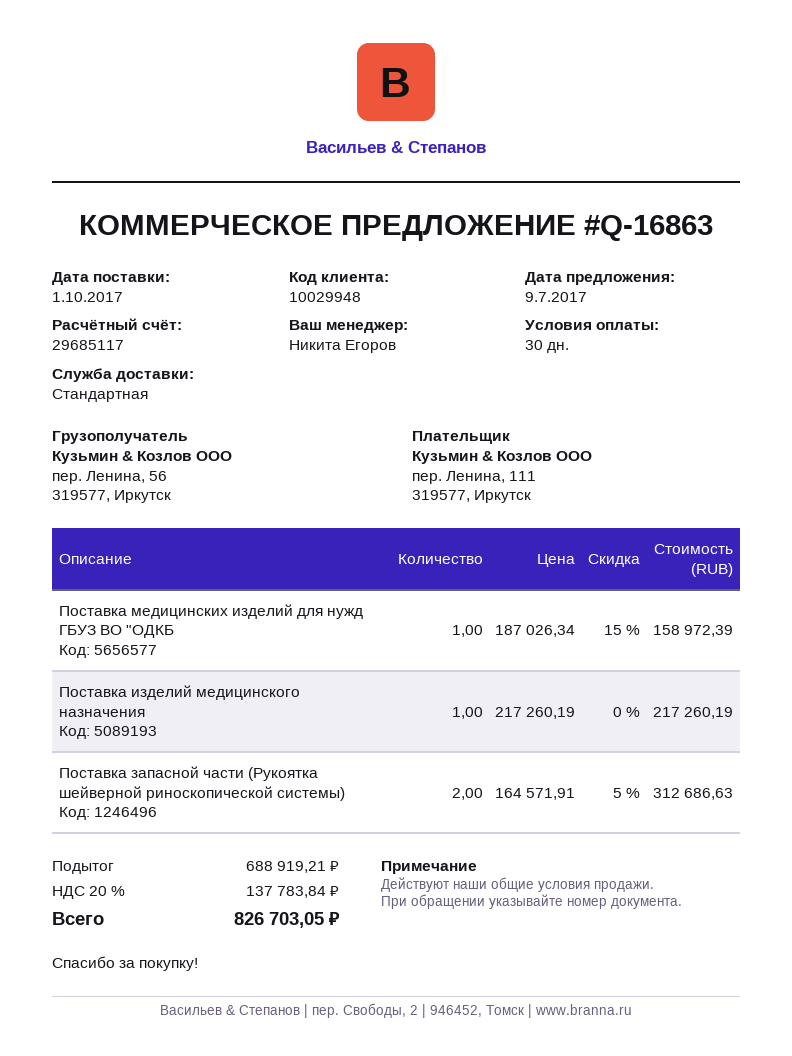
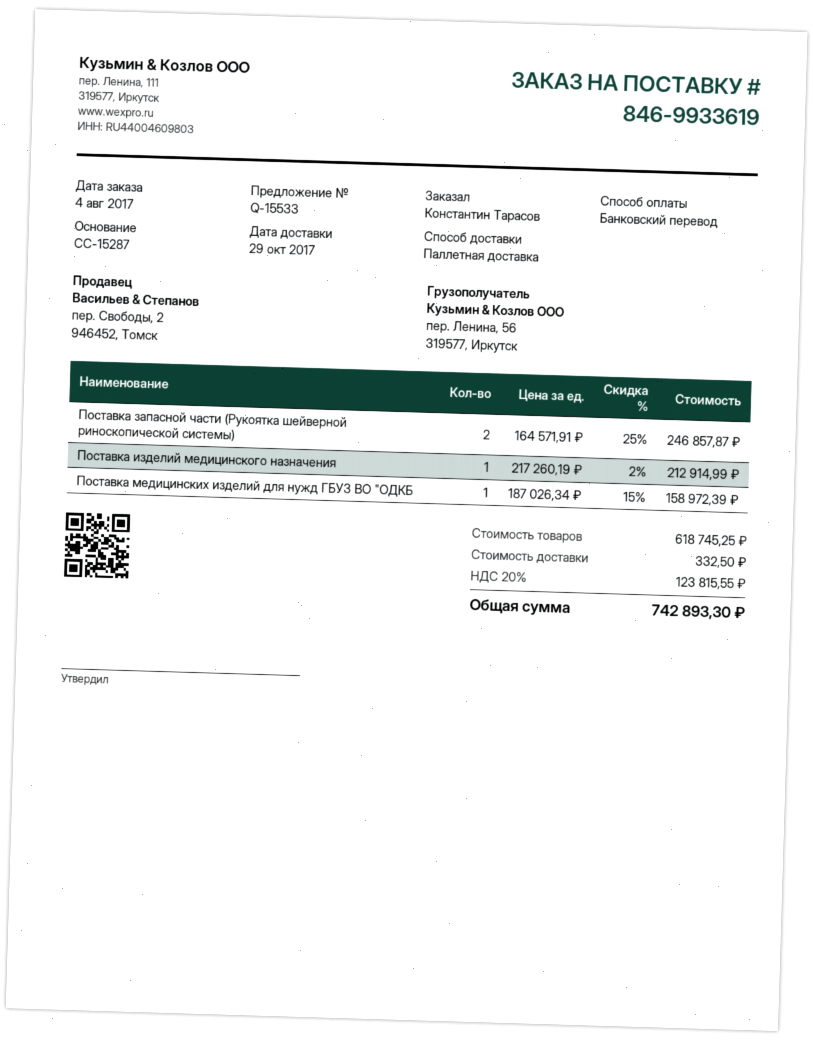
quote number: Q-16863 -> Q-15533
delivery date: 2017-10-01 -> 2017-10-29
shipping method: standard -> pallet freight
Поставка изделий медицинского назначения: 1 x 217260.19 = 217260.19 -> 1 x 217260.19 - 2% = 212914.99
Поставка запасной части (Рукоятка шейверной риноскопической системы): 2 x 164571.91 - 5% = 312686.63 -> 2 x 164571.91 - 25% = 246857.87
subtotal: 688919.21 -> 618745.25
shipping: none -> 332.50
tax: 20% = 137783.84 -> 20% = 123815.55
total: 826703.05 -> 742893.30

